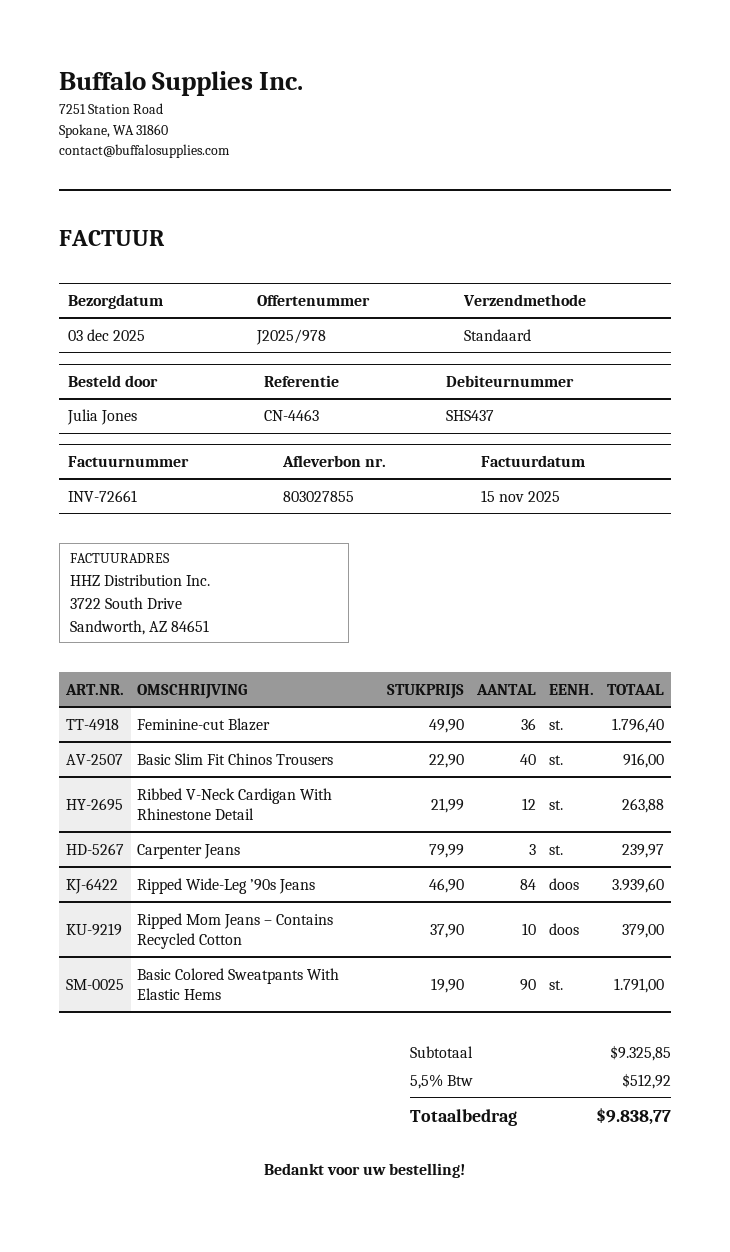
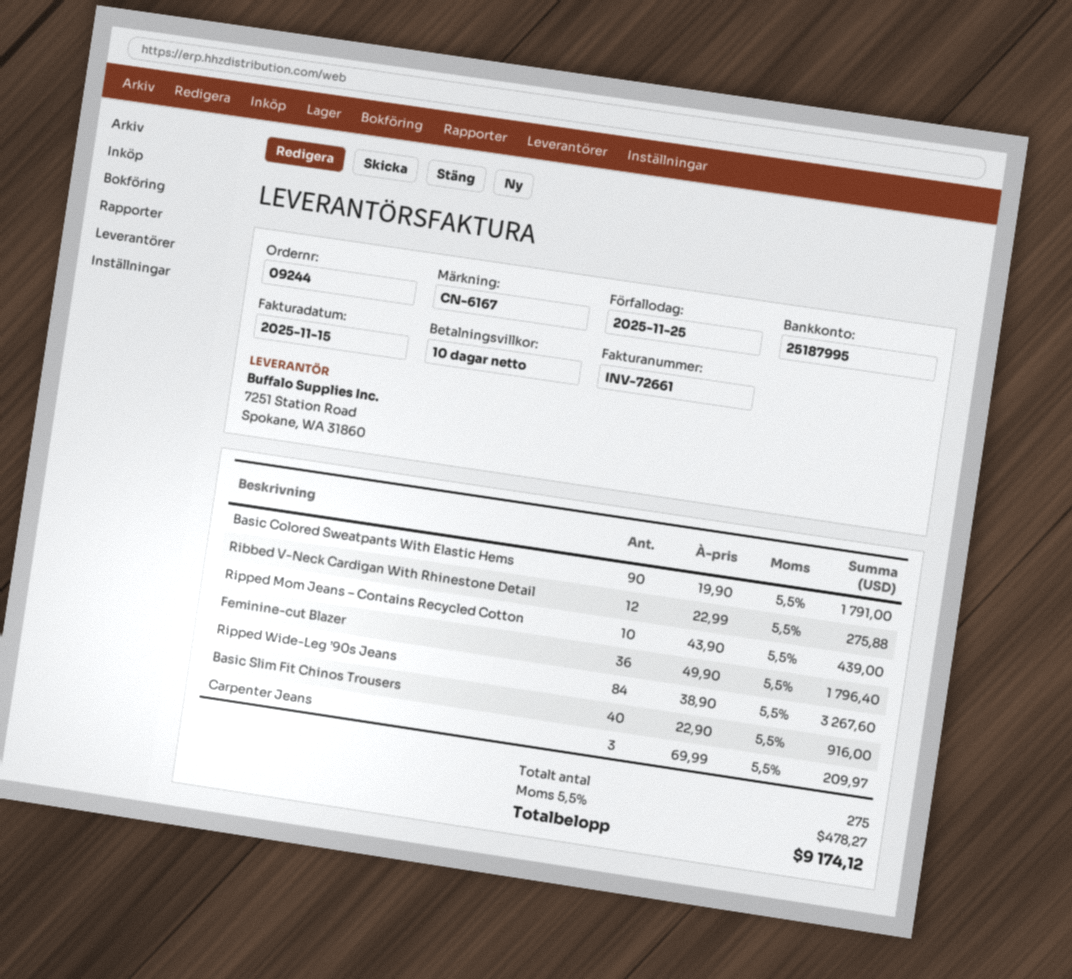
reference: CN-4463 -> CN-6167
Ribbed V-Neck Cardigan With Rhinestone Detail: 12 x 21.99 = 263.88 -> 12 x 22.99 = 275.88
Carpenter Jeans: 3 x 79.99 = 239.97 -> 3 x 69.99 = 209.97
Ripped Wide-Leg ’90s Jeans: 84 x 46.90 = 3939.60 -> 84 x 38.90 = 3267.60
Ripped Mom Jeans – Contains Recycled Cotton: 10 x 37.90 = 379.00 -> 10 x 43.90 = 439.00
tax: 5.5% = 512.92 -> 5.5% = 478.27
total: 9838.77 -> 9174.12

